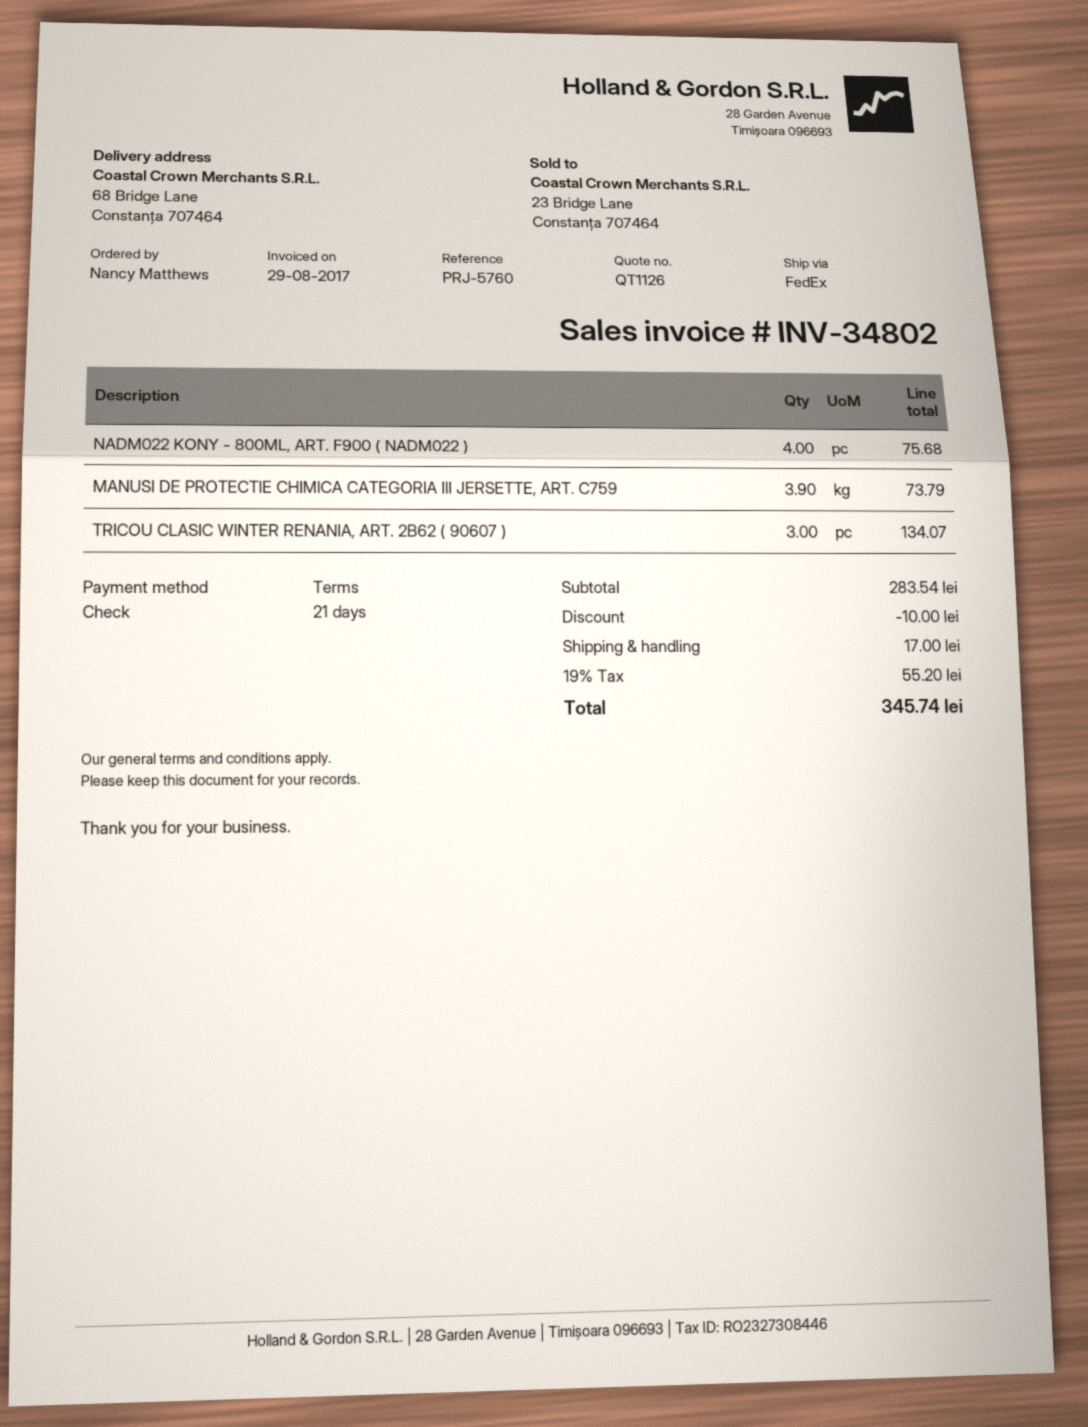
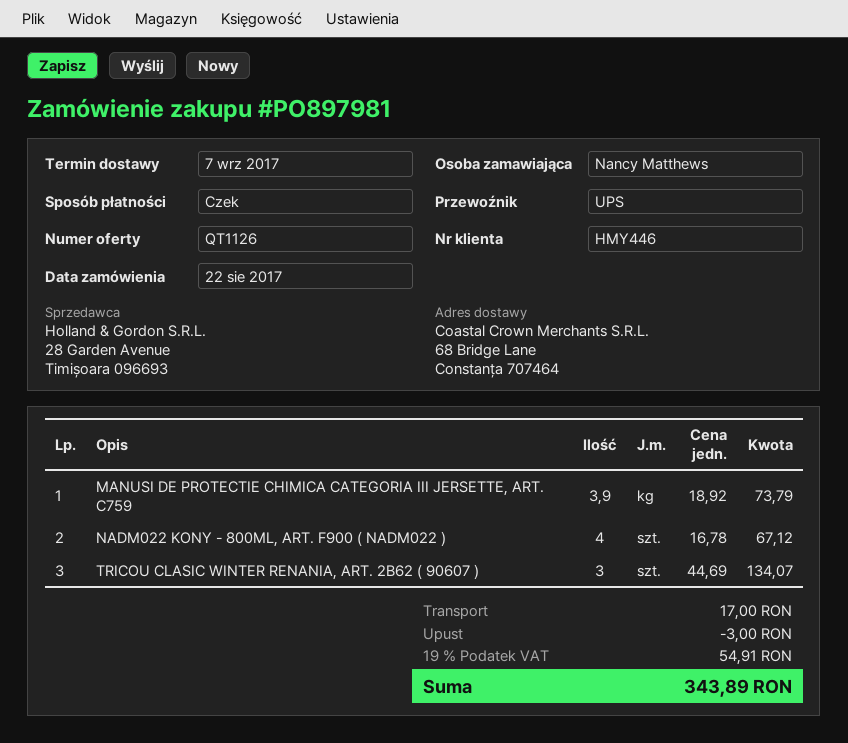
shipping method: FedEx -> UPS
NADM022 KONY - 800ML, ART. F900 ( NADM022 ): 4 for 75.68 -> 4 for 67.12
discount: 10.00 -> 3.00
tax: 19% = 55.20 -> 19% = 54.91
total: 345.74 -> 343.89

